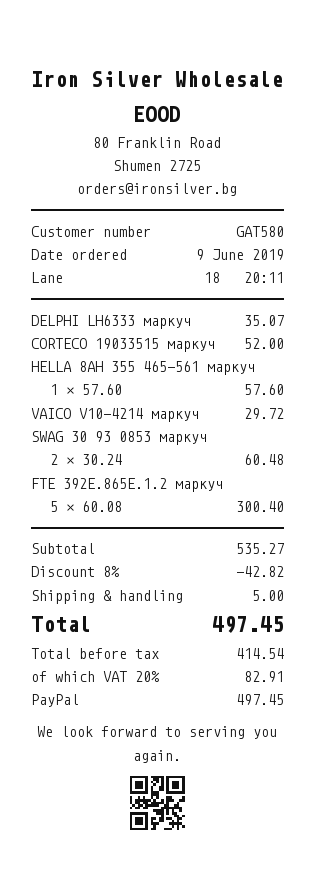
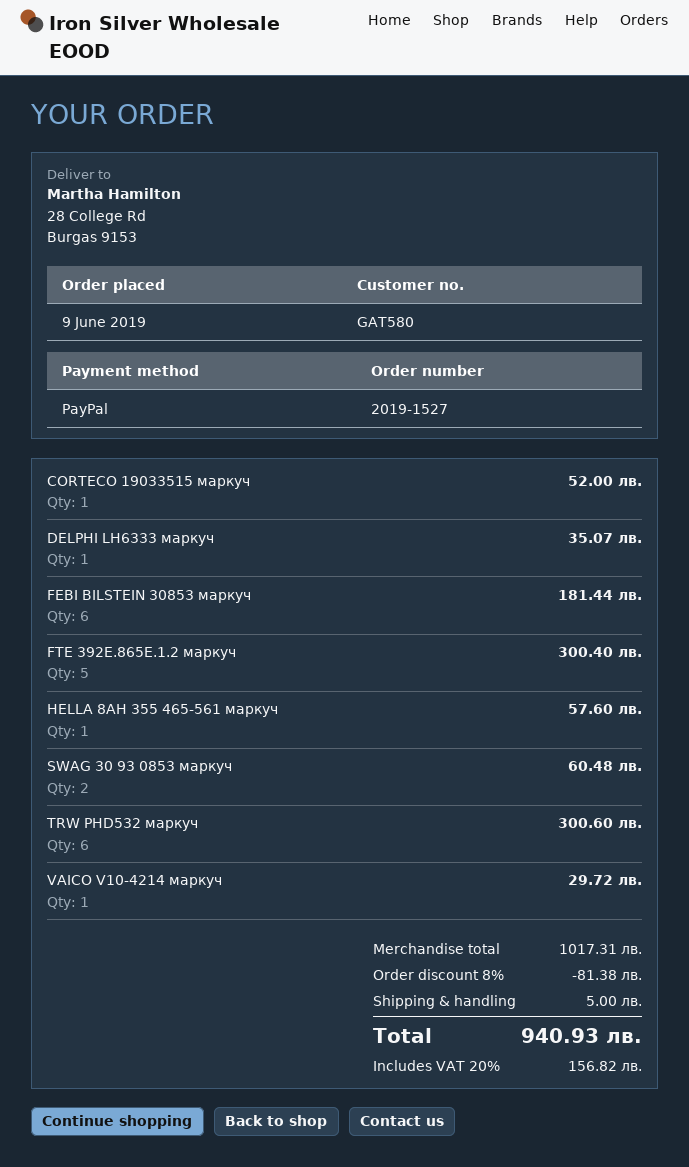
FEBI BILSTEIN 30853 маркуч: none -> 6 for 181.44
TRW PHD532 маркуч: none -> 6 for 300.60
subtotal: 535.27 -> 1017.31
discount: 8% = 42.82 -> 8% = 81.38
tax: 20% = 82.91 -> 20% = 156.82
total: 497.45 -> 940.93

